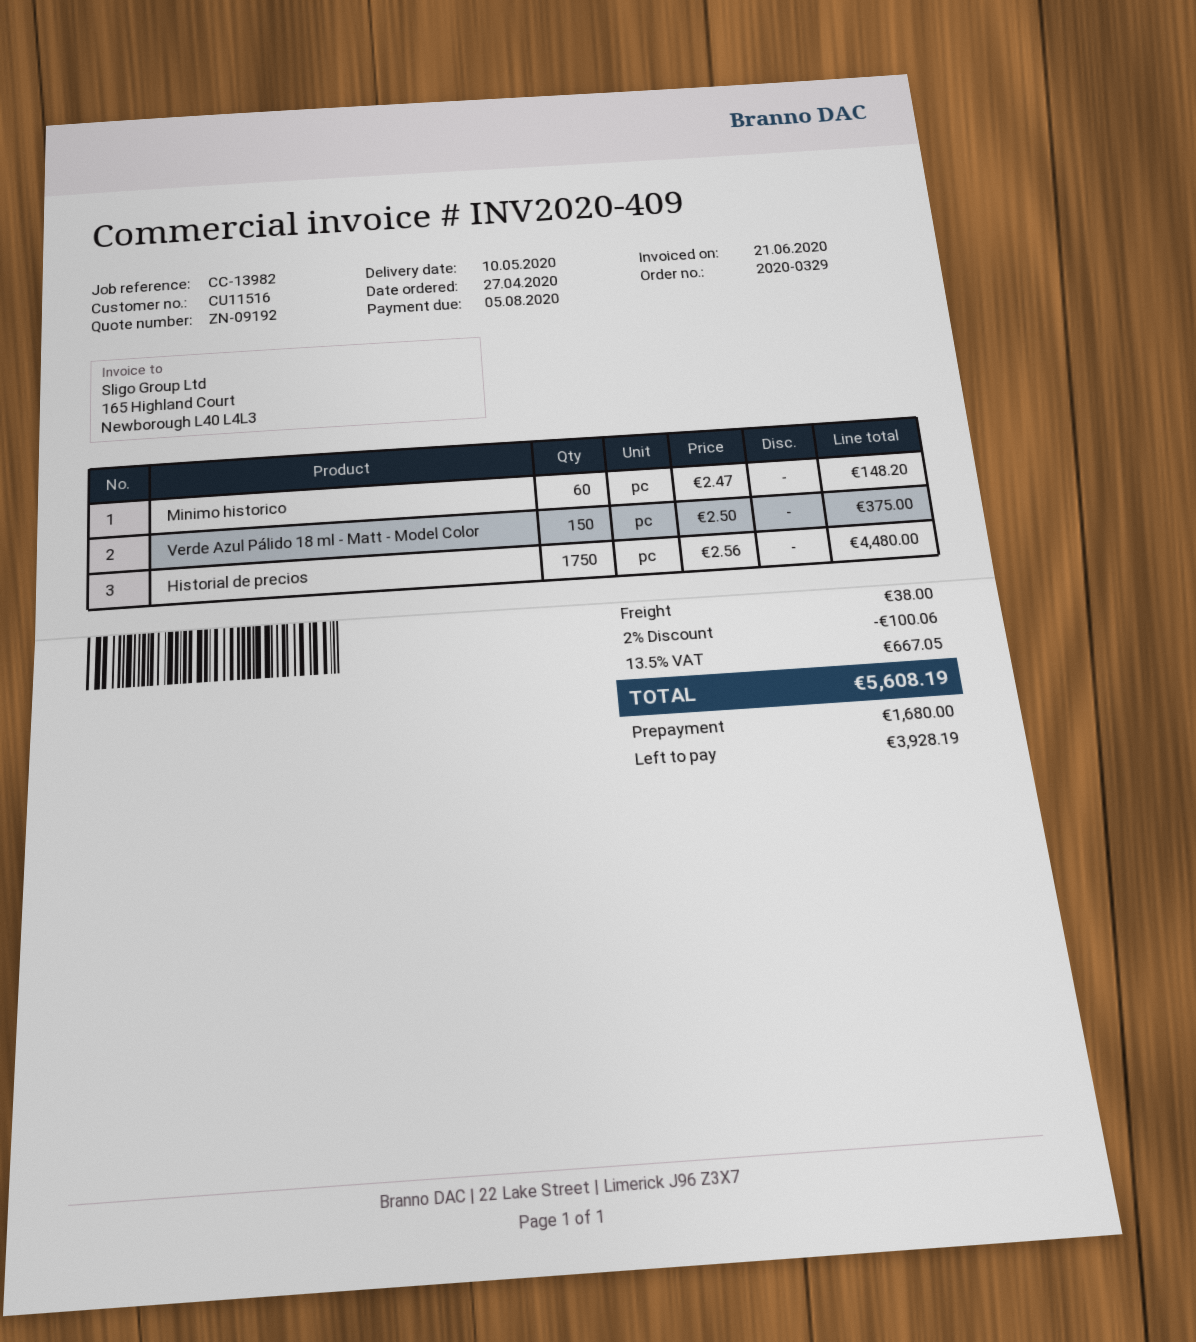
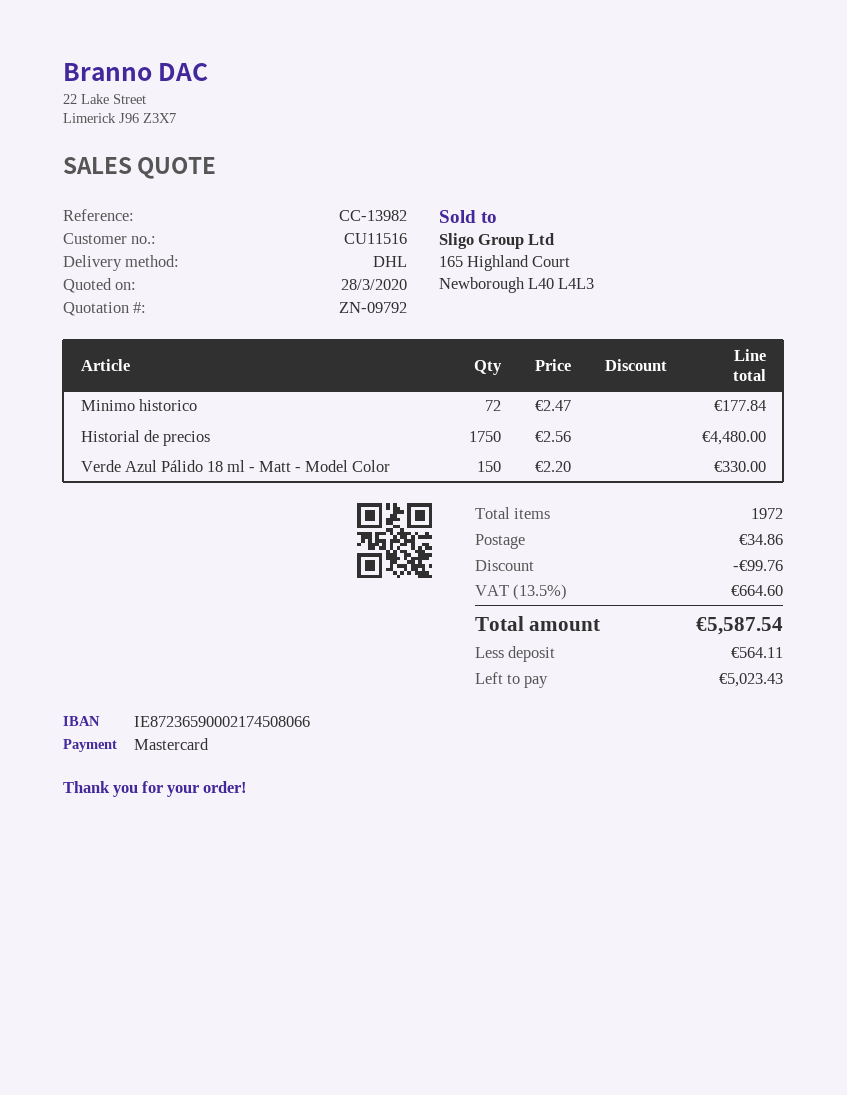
quote number: ZN-09192 -> ZN-09792
Minimo historico: 60 x 2.47 = 148.20 -> 72 x 2.47 = 177.84
Verde Azul Pálido 18 ml - Matt - Model Color: 150 x 2.50 = 375.00 -> 150 x 2.20 = 330.00
discount: 100.06 -> 99.76
shipping: 38.00 -> 34.86
tax: 13.5% = 667.05 -> 13.5% = 664.60
total: 5608.19 -> 5587.54
deposit: 1680.00 -> 564.11
balance: 3928.19 -> 5023.43

